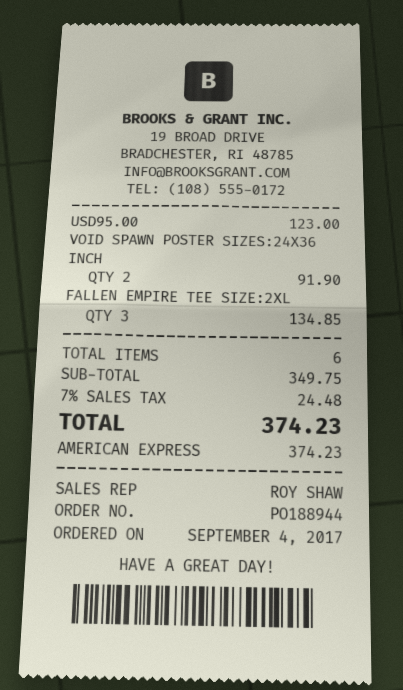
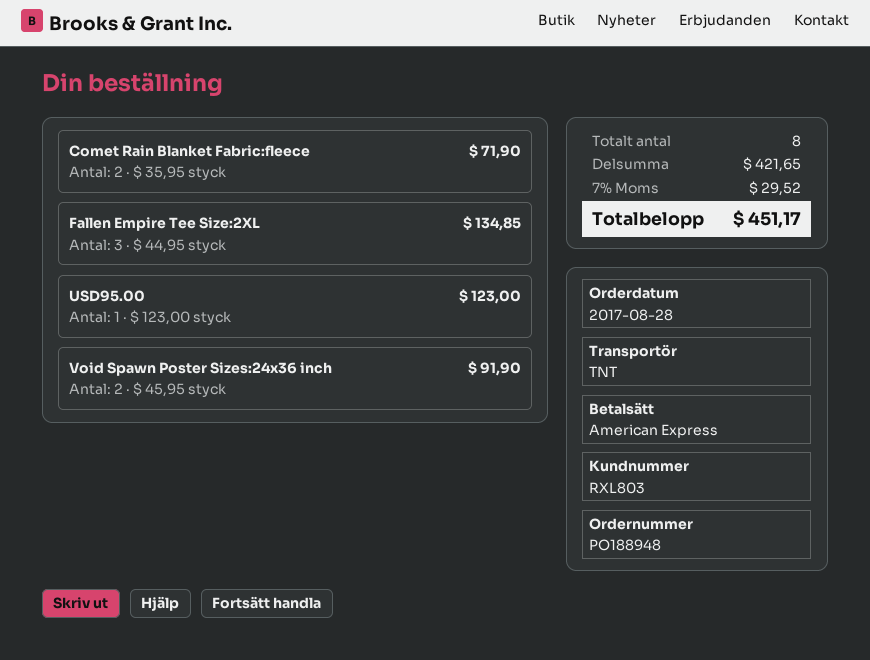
order number: PO188944 -> PO188948
order date: 2017-09-04 -> 2017-08-28
Comet Rain Blanket Fabric:fleece: none -> 2 for 71.90
total quantity: 6 -> 8
subtotal: 349.75 -> 421.65
tax: 7% = 24.48 -> 7% = 29.52
total: 374.23 -> 451.17

